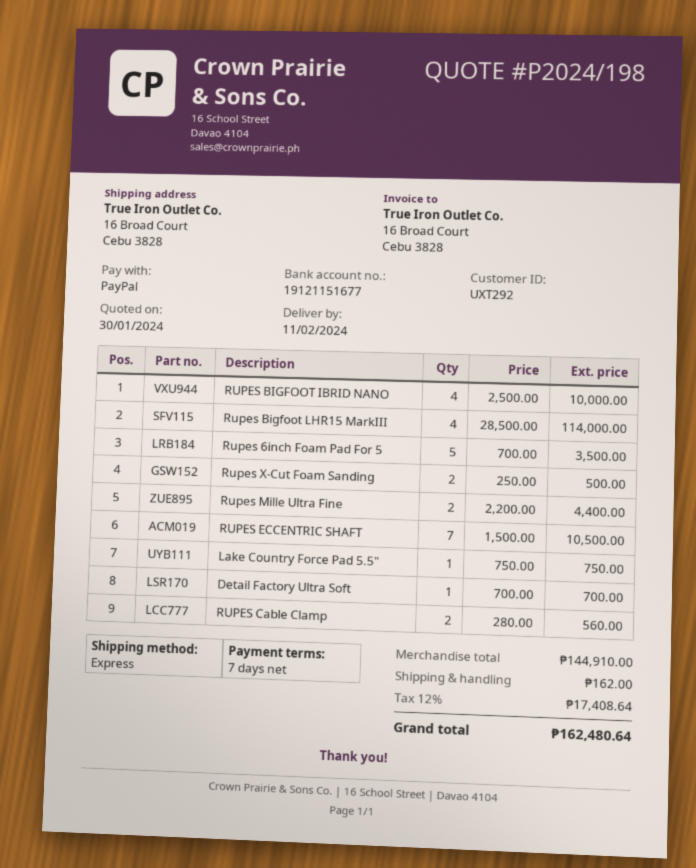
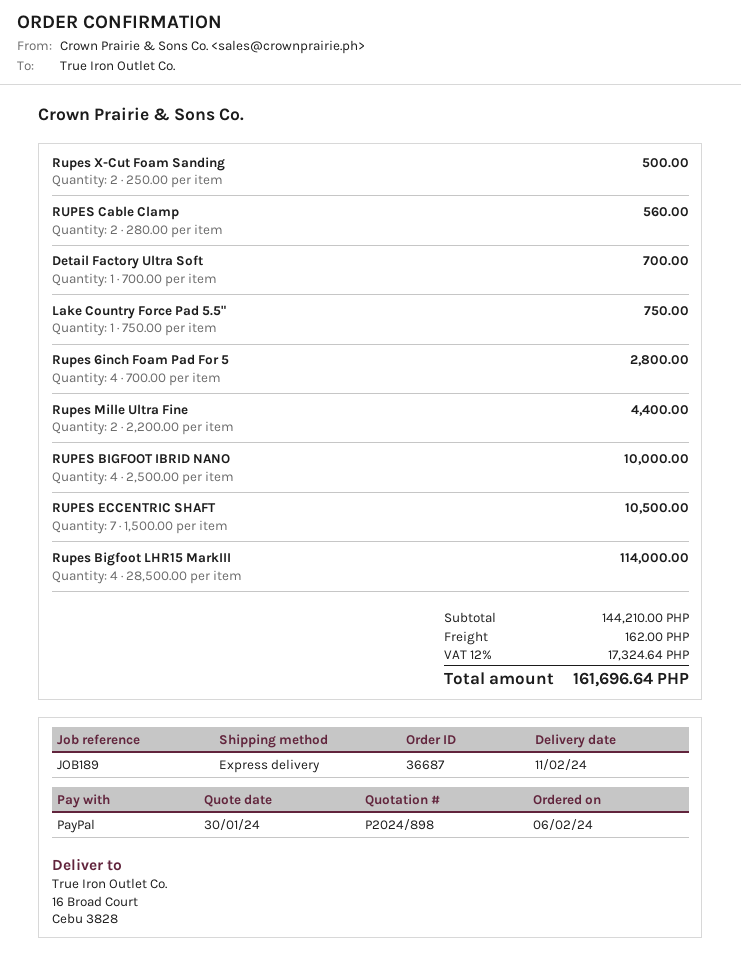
quote number: P2024/198 -> P2024/898
Rupes 6inch Foam Pad For 5: 5 x 700.00 = 3500.00 -> 4 x 700.00 = 2800.00
subtotal: 144910.00 -> 144210.00
tax: 12% = 17408.64 -> 12% = 17324.64
total: 162480.64 -> 161696.64

